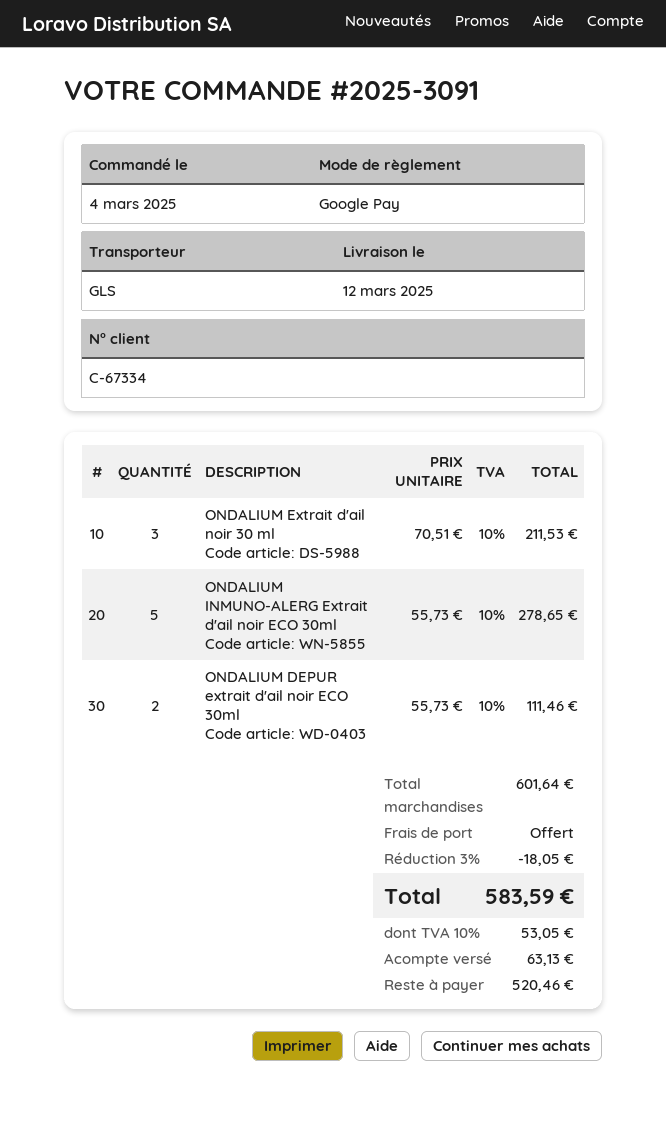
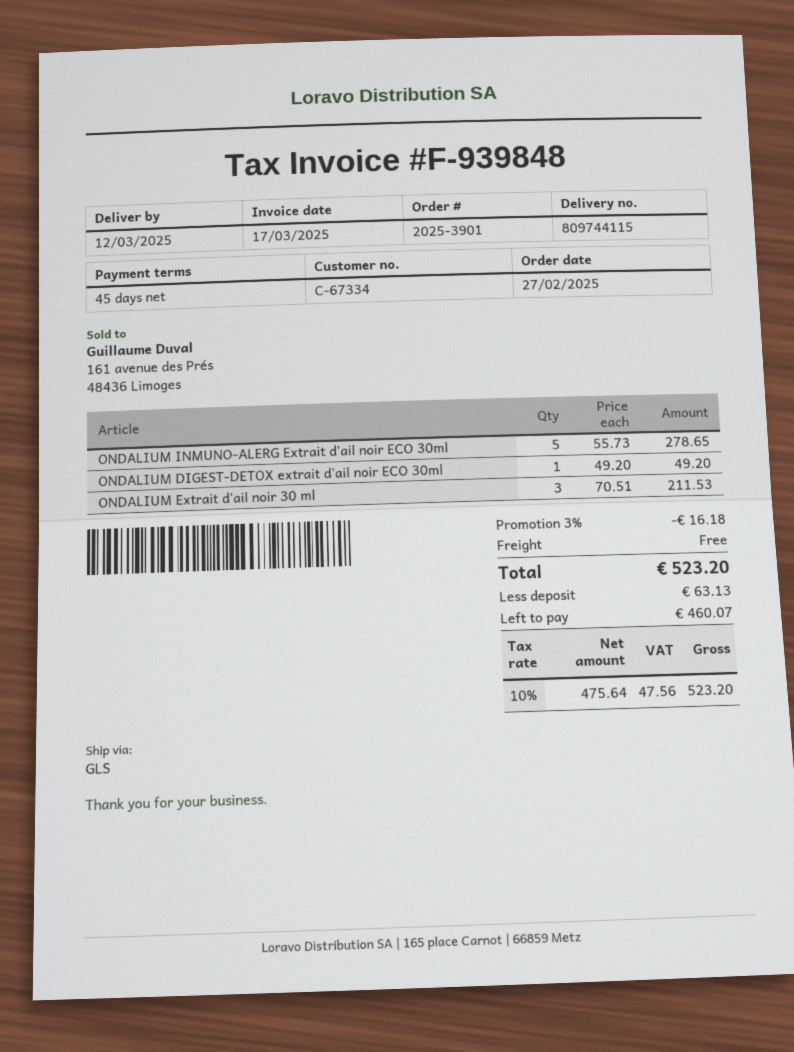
order number: 2025-3091 -> 2025-3901
order date: 2025-03-04 -> 2025-02-27
ONDALIUM DEPUR extrait d'ail noir ECO 30ml: 2 x 55.73 = 111.46 -> none
ONDALIUM DIGEST-DETOX extrait d'ail noir ECO 30ml: none -> 1 x 49.20 = 49.20
discount: 3% = 18.05 -> 3% = 16.18
tax: 10% = 53.05 -> 10% = 47.56
total: 583.59 -> 523.20
balance: 520.46 -> 460.07

